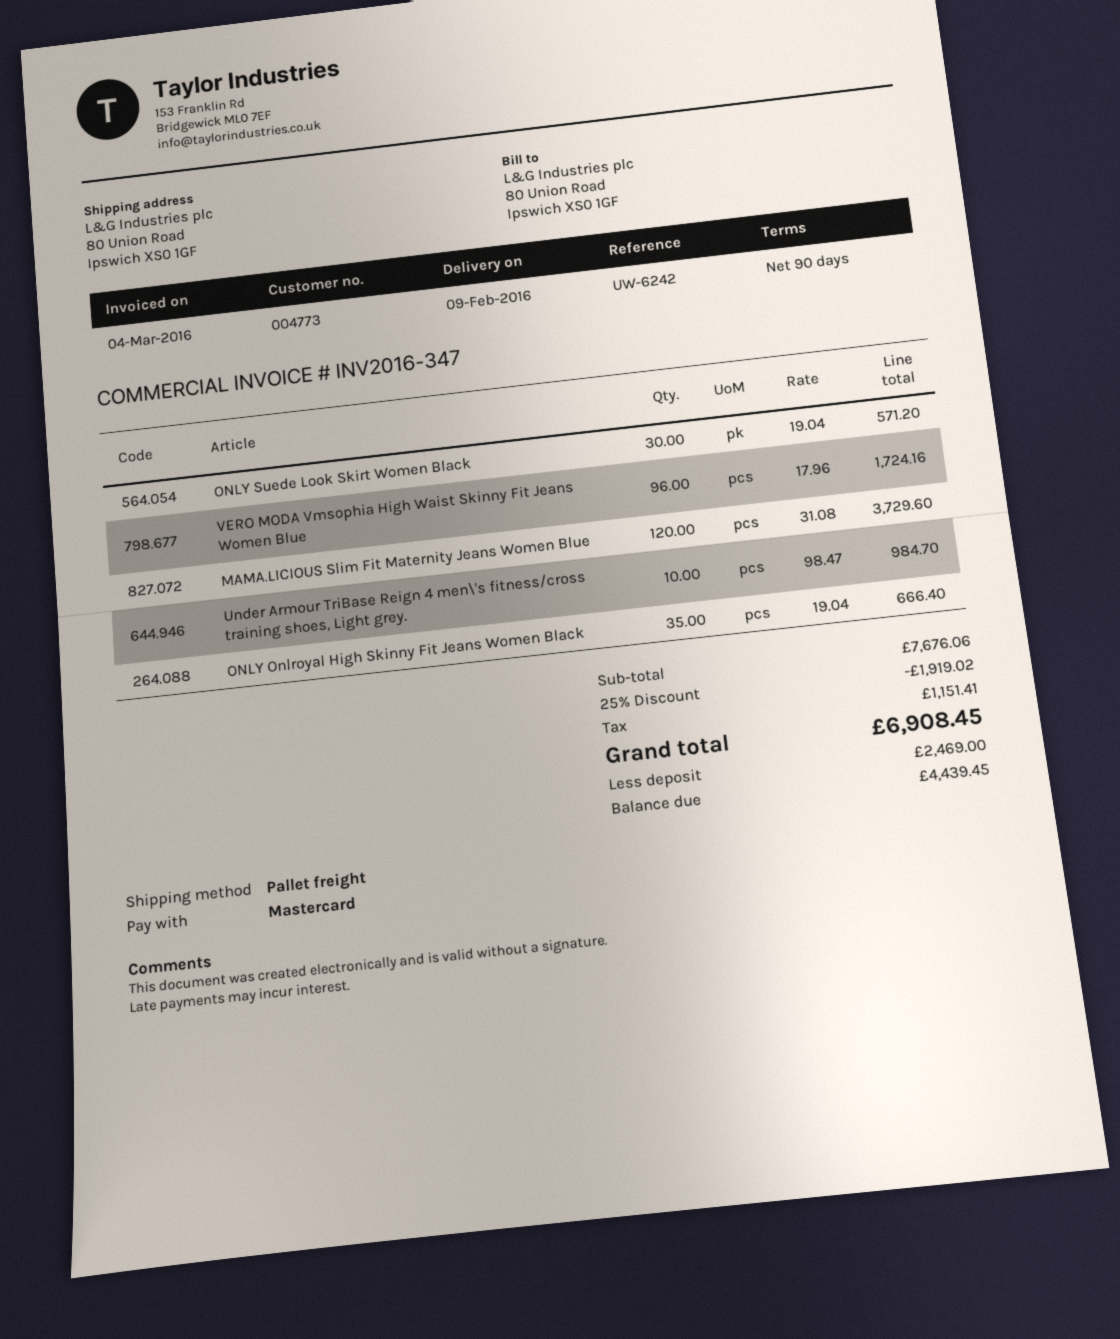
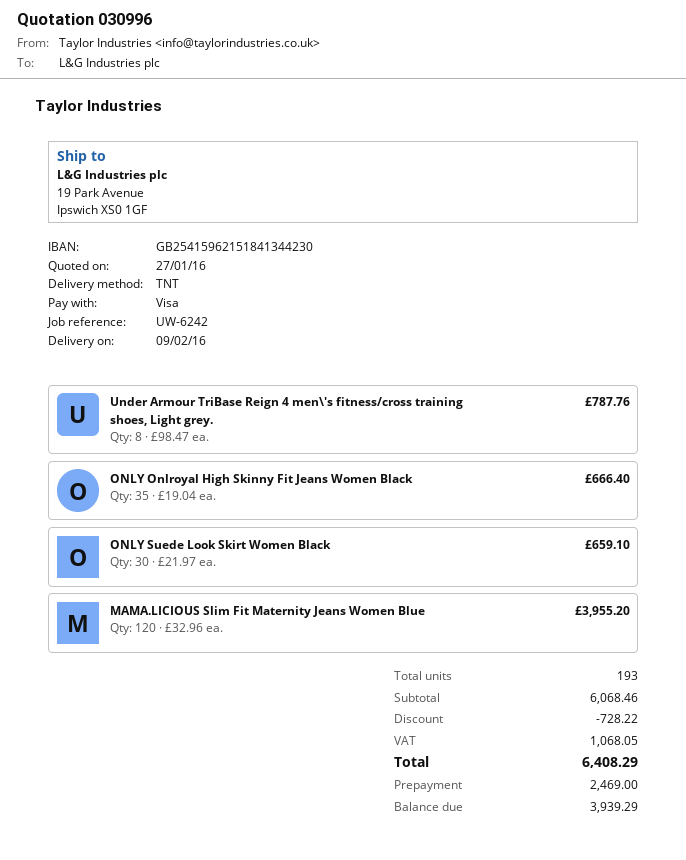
payment method: Mastercard -> Visa
shipping method: pallet freight -> TNT
ship to: 80 Union Road, Ipswich XS0 1GF -> 19 Park Avenue, Ipswich XS0 1GF
ONLY Suede Look Skirt Women Black: 30 x 19.04 = 571.20 -> 30 x 21.97 = 659.10
VERO MODA Vmsophia High Waist Skinny Fit Jeans Women Blue: 96 x 17.96 = 1724.16 -> none
MAMA.LICIOUS Slim Fit Maternity Jeans Women Blue: 120 x 31.08 = 3729.60 -> 120 x 32.96 = 3955.20
Under Armour TriBase Reign 4 men\'s fitness/cross training shoes, Light grey.: 10 x 98.47 = 984.70 -> 8 x 98.47 = 787.76
subtotal: 7676.06 -> 6068.46
discount: 1919.02 -> 728.22
tax: 1151.41 -> 1068.05
total: 6908.45 -> 6408.29
balance: 4439.45 -> 3939.29

